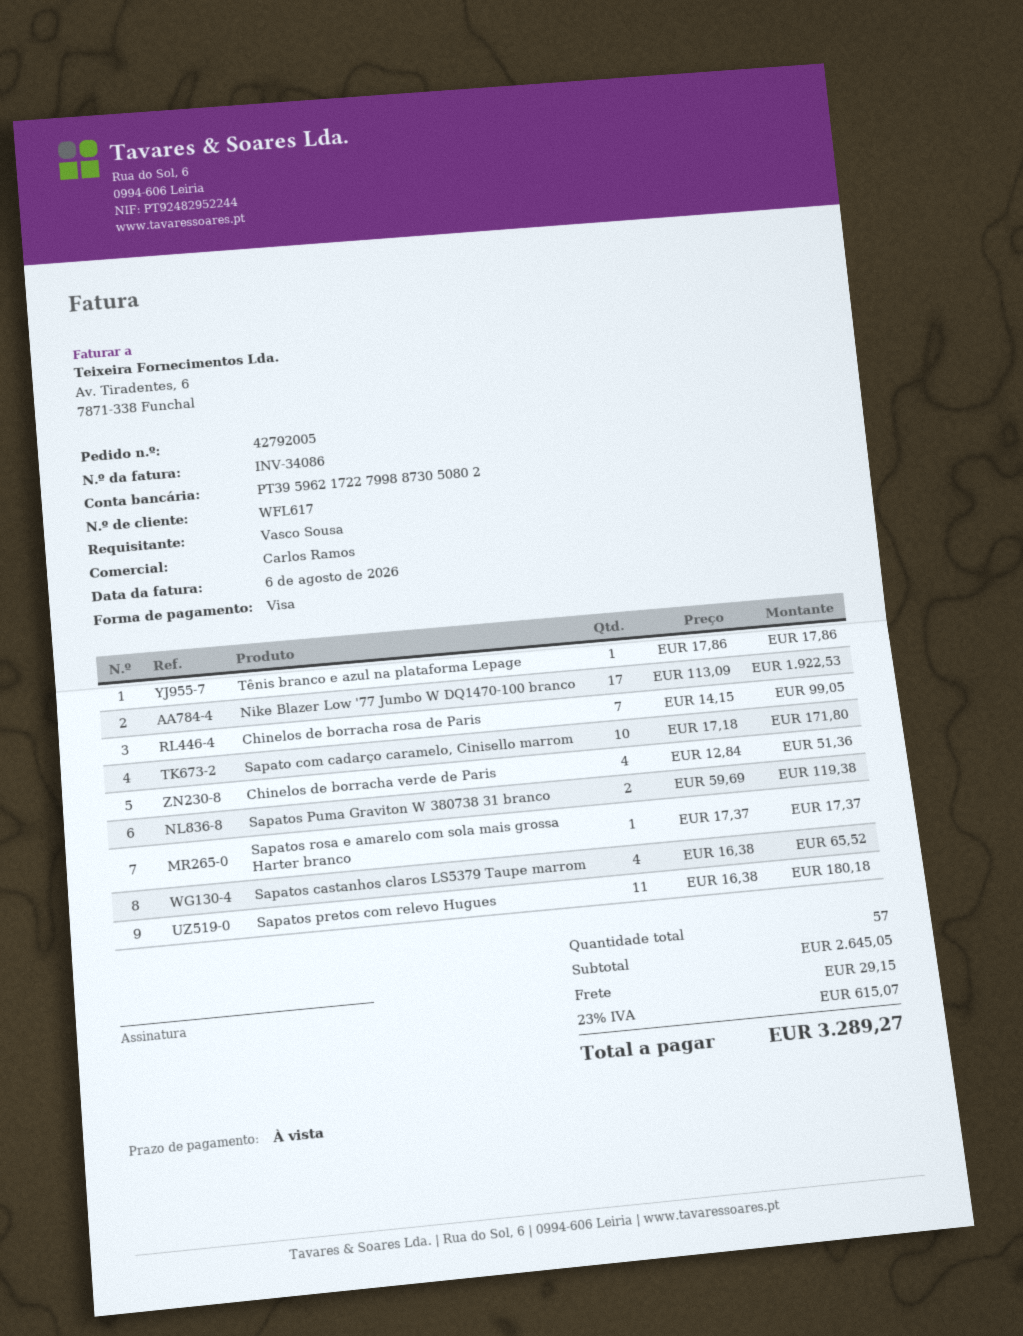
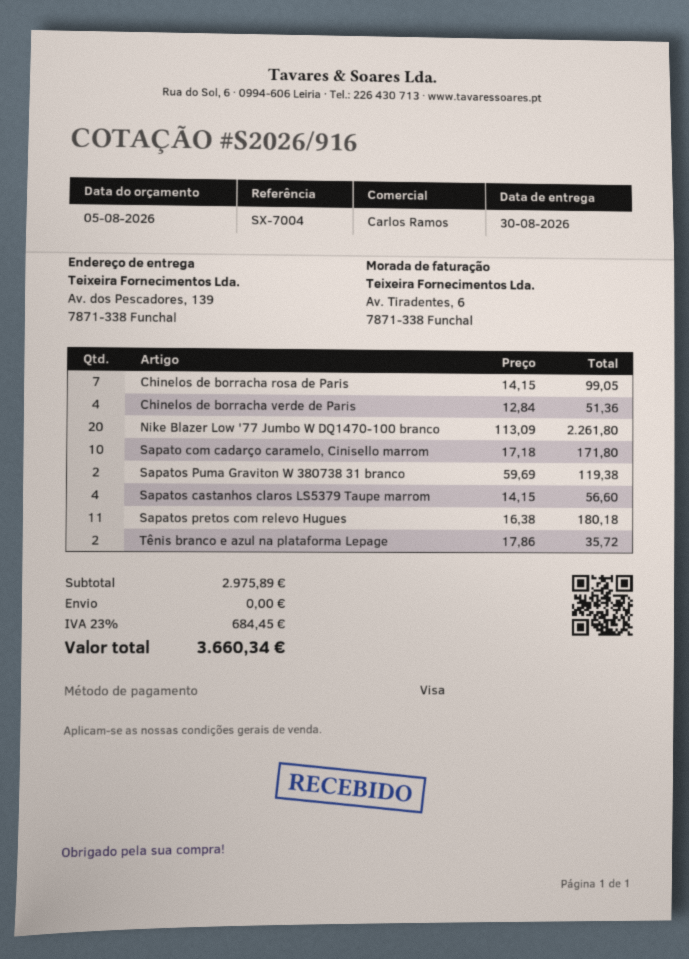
Tênis branco e azul na plataforma Lepage: 1 x 17.86 = 17.86 -> 2 x 17.86 = 35.72
Nike Blazer Low '77 Jumbo W DQ1470-100 branco: 17 x 113.09 = 1922.53 -> 20 x 113.09 = 2261.80
Sapatos rosa e amarelo com sola mais grossa Harter branco: 1 x 17.37 = 17.37 -> none
Sapatos castanhos claros LS5379 Taupe marrom: 4 x 16.38 = 65.52 -> 4 x 14.15 = 56.60
subtotal: 2645.05 -> 2975.89
shipping: 29.15 -> 0.00
tax: 23% = 615.07 -> 23% = 684.45
total: 3289.27 -> 3660.34

